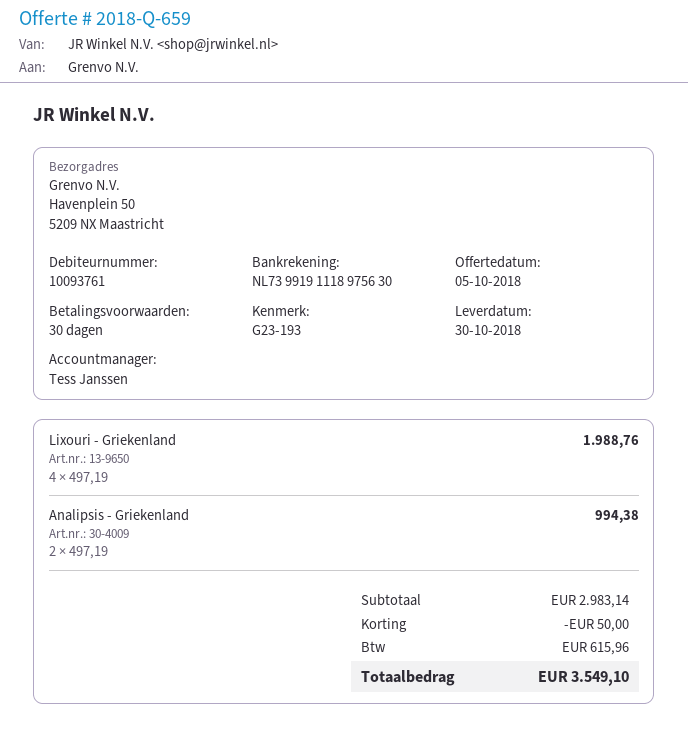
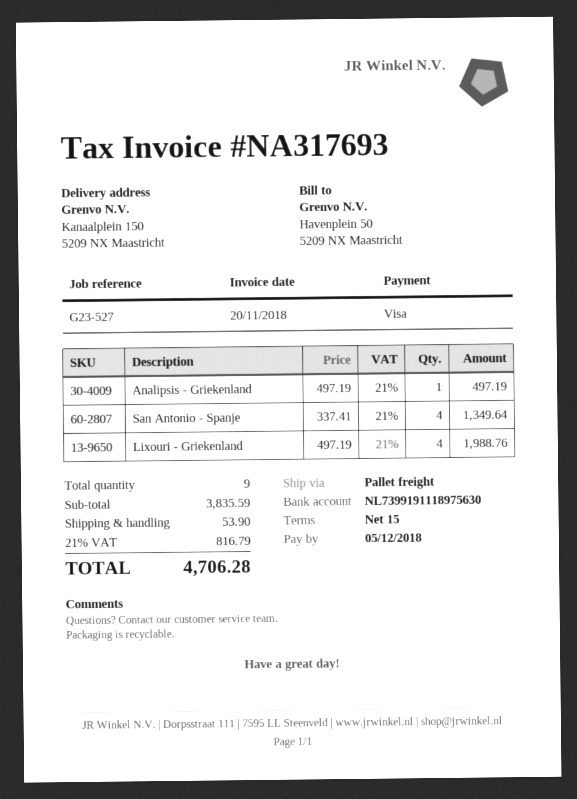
payment terms: 30 days -> 15 days
reference: G23-193 -> G23-527
ship to: Havenplein 50, 5209 NX Maastricht -> Kanaalplein 150, 5209 NX Maastricht
Analipsis - Griekenland: 2 x 497.19 = 994.38 -> 1 x 497.19 = 497.19
San Antonio - Spanje: none -> 4 x 337.41 = 1349.64
subtotal: 2983.14 -> 3835.59
discount: 50.00 -> none
shipping: none -> 53.90
tax: 615.96 -> 816.79
total: 3549.10 -> 4706.28

